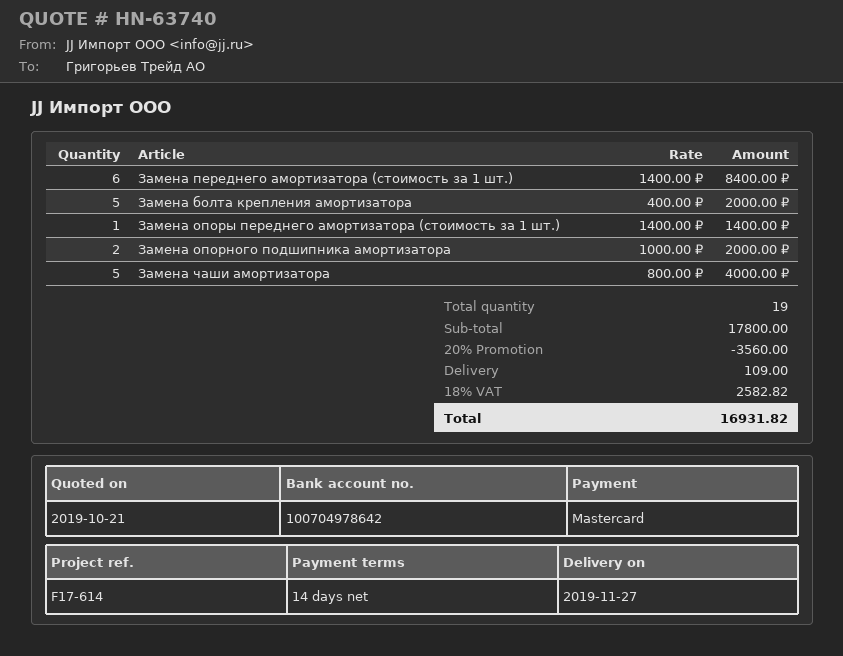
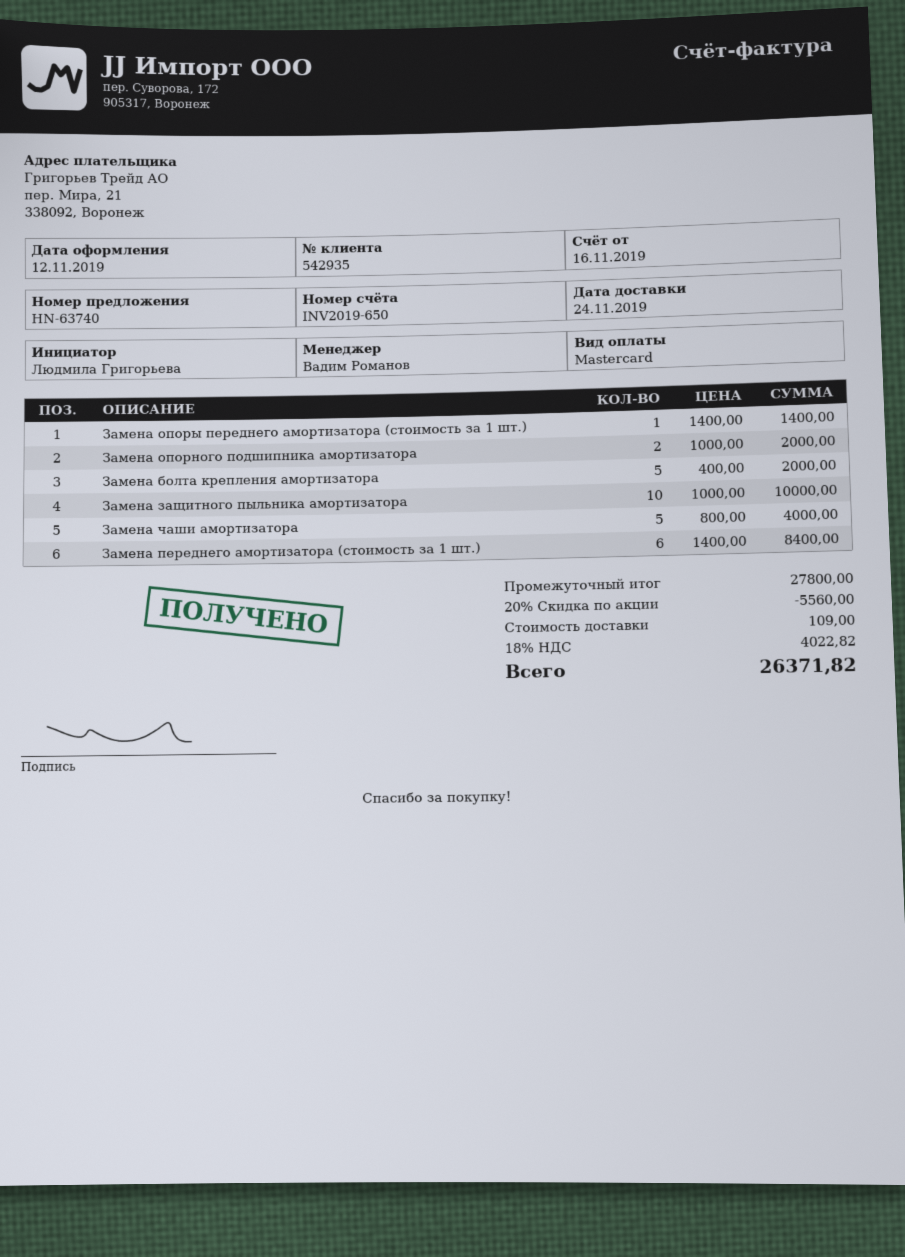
delivery date: 2019-11-27 -> 2019-11-24
Замена защитного пыльника амортизатора: none -> 10 x 1000.00 = 10000.00
subtotal: 17800.00 -> 27800.00
discount: 20% = 3560.00 -> 20% = 5560.00
tax: 18% = 2582.82 -> 18% = 4022.82
total: 16931.82 -> 26371.82

